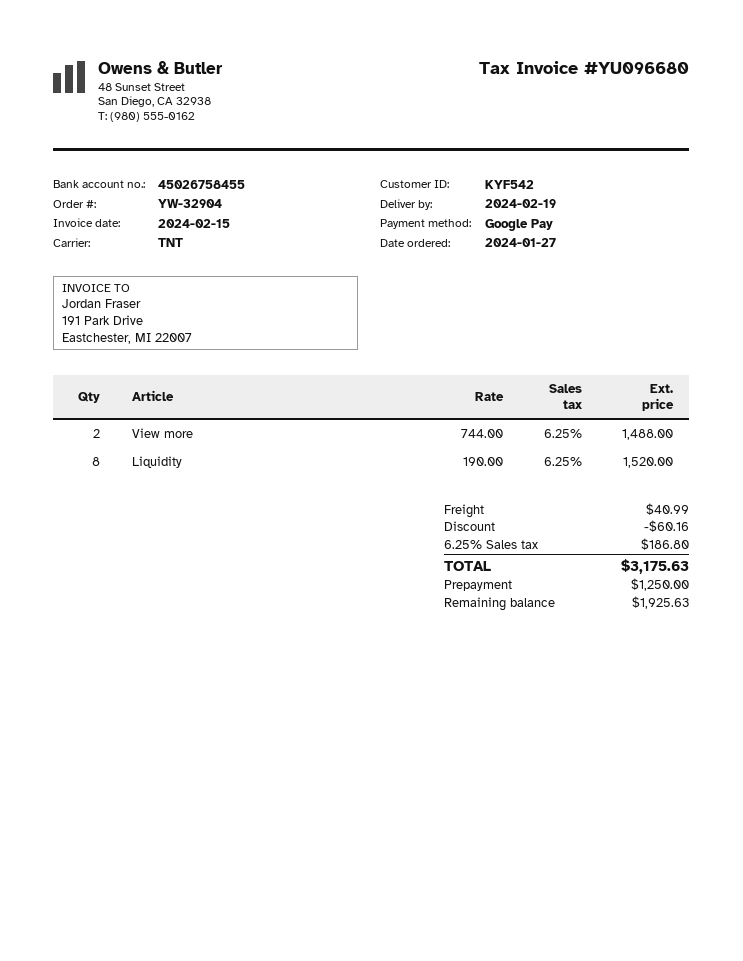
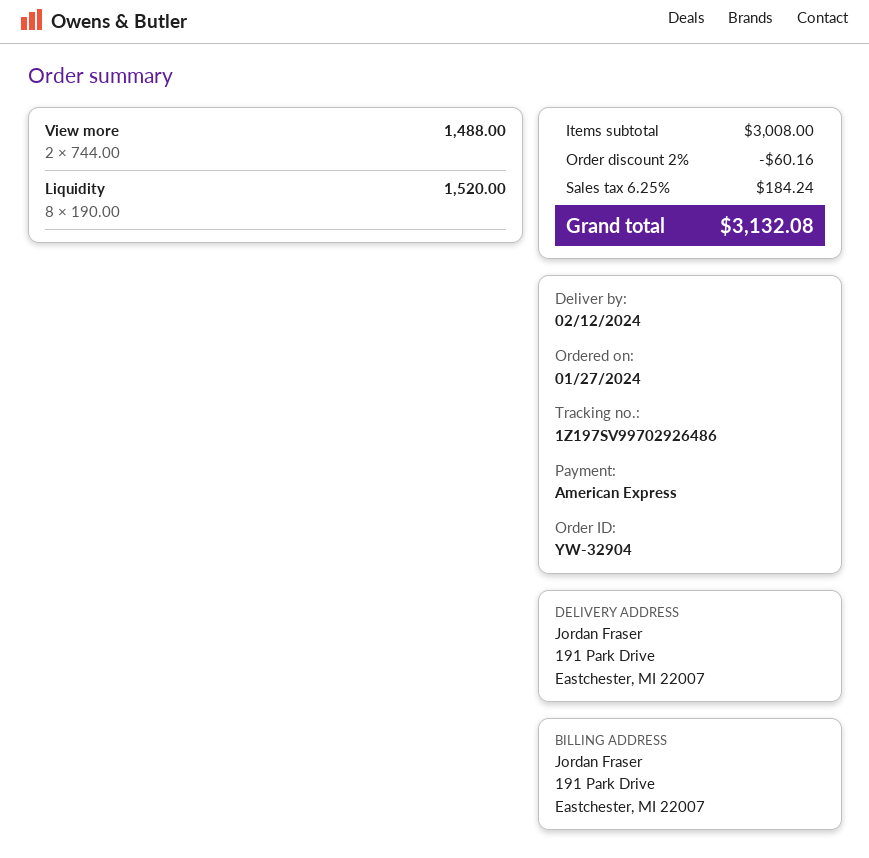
delivery date: 2024-02-19 -> 2024-02-12
payment method: Google Pay -> American Express
shipping: 40.99 -> none
tax: 6.25% = 186.80 -> 6.25% = 184.24
total: 3175.63 -> 3132.08

